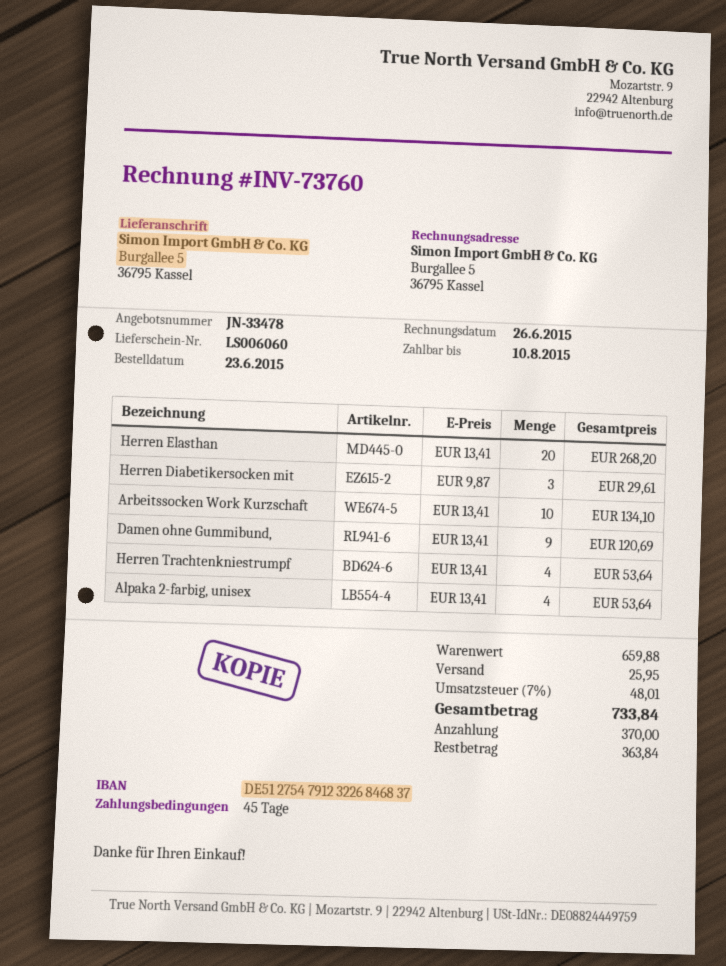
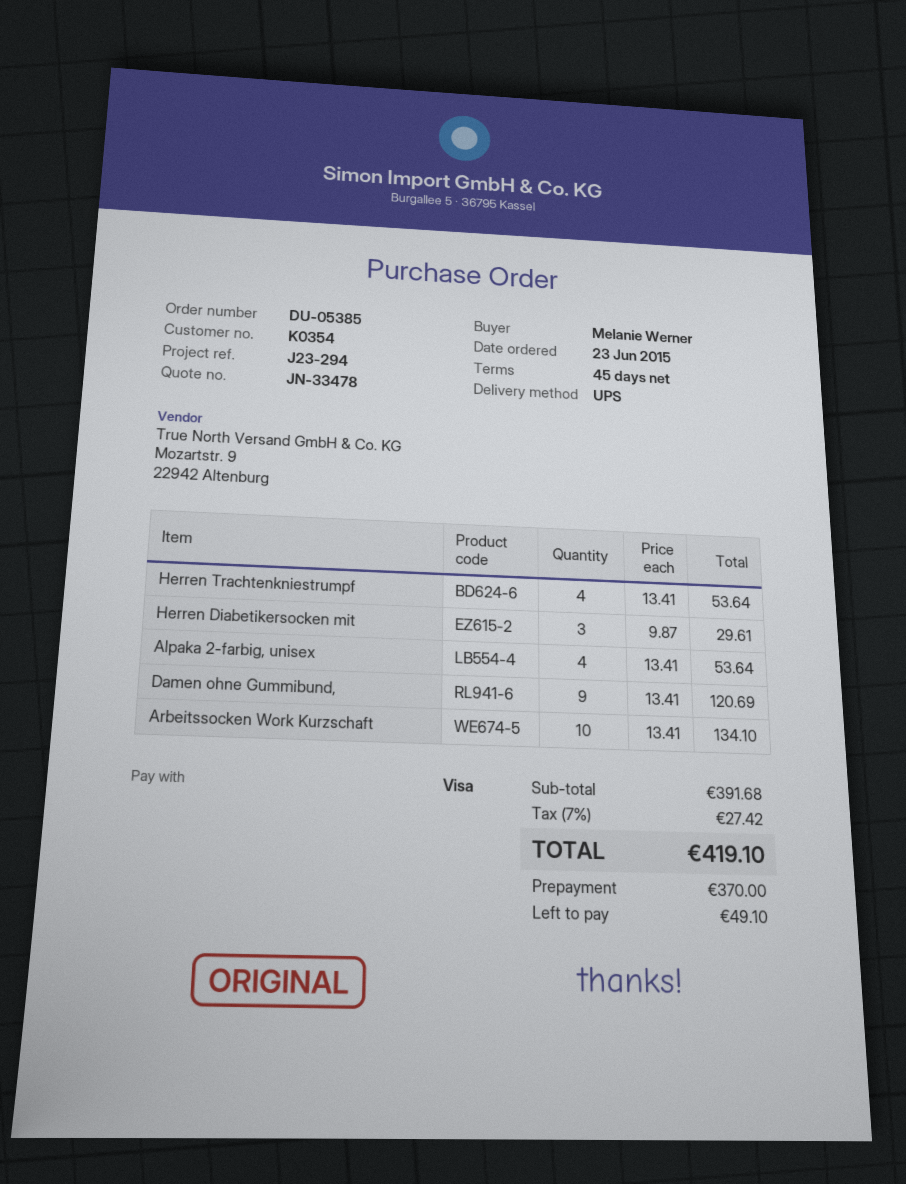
Herren Elasthan: 20 x 13.41 = 268.20 -> none
subtotal: 659.88 -> 391.68
shipping: 25.95 -> none
tax: 7% = 48.01 -> 7% = 27.42
total: 733.84 -> 419.10
balance: 363.84 -> 49.10

